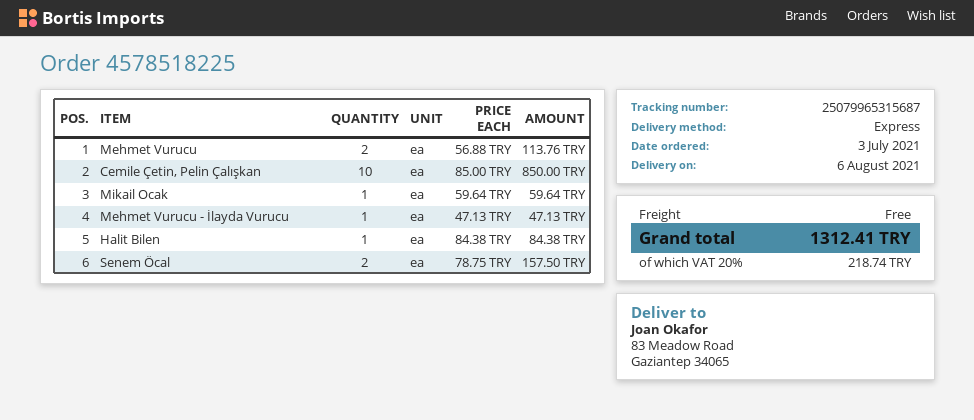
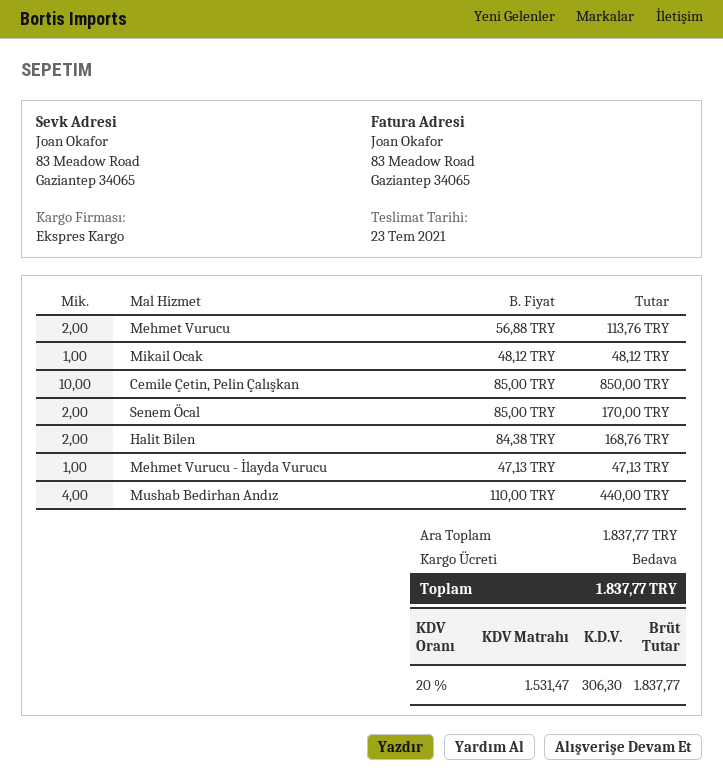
delivery date: 2021-08-06 -> 2021-07-23
Mikail Ocak: 1 x 59.64 = 59.64 -> 1 x 48.12 = 48.12
Halit Bilen: 1 x 84.38 = 84.38 -> 2 x 84.38 = 168.76
Senem Öcal: 2 x 78.75 = 157.50 -> 2 x 85.00 = 170.00
Mushab Bedirhan Andız: none -> 4 x 110.00 = 440.00
tax: 20% = 218.74 -> 20% = 306.30
total: 1312.41 -> 1837.77

